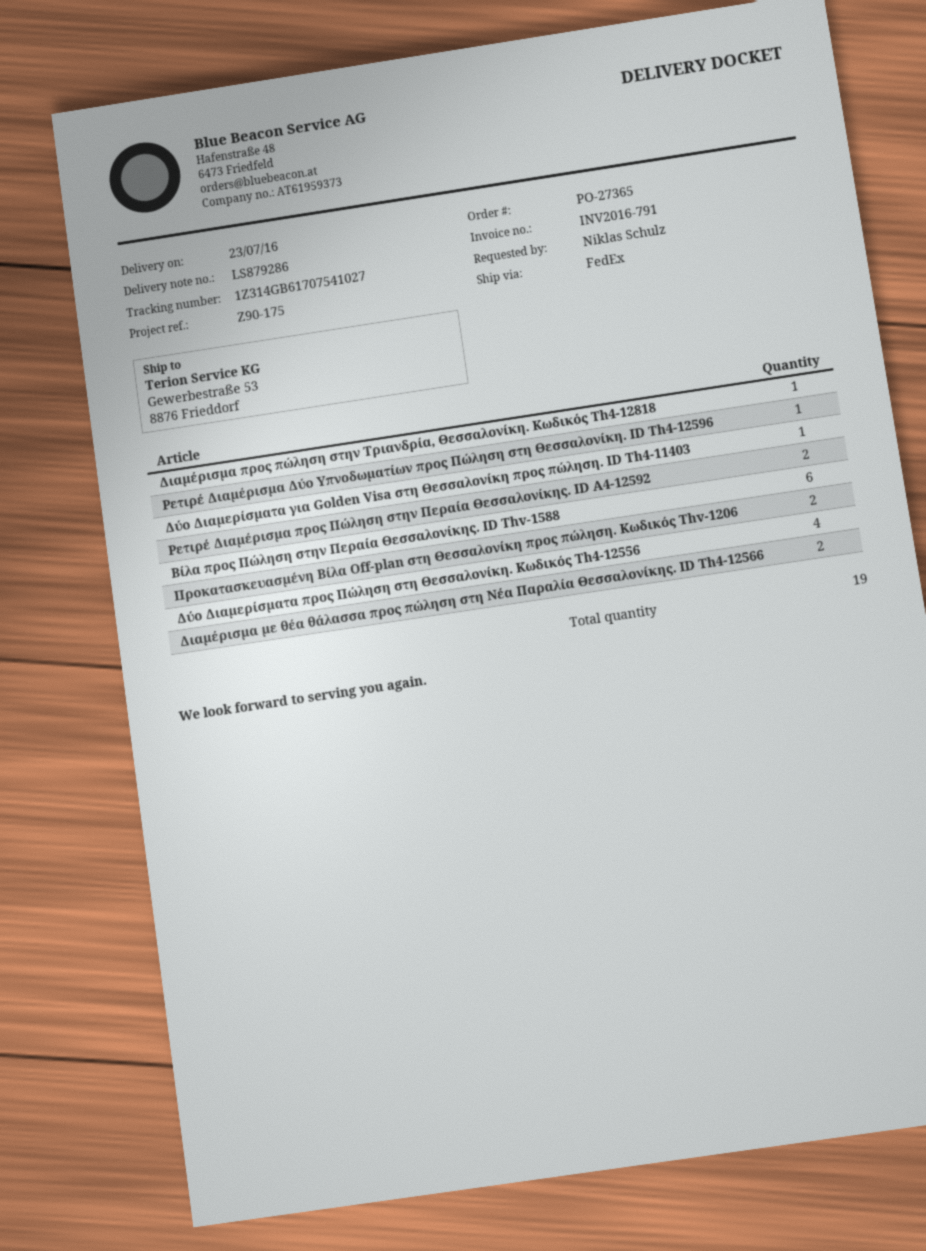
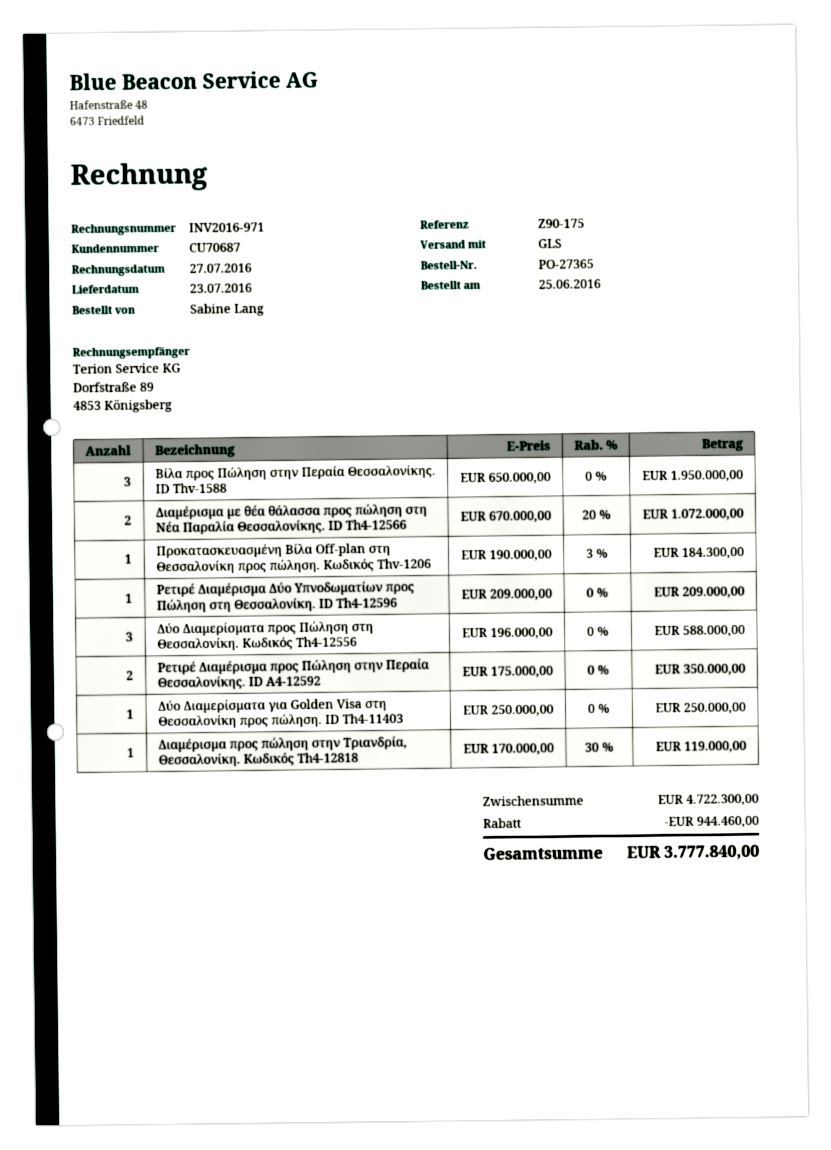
invoice number: INV2016-791 -> INV2016-971
ordered by: Niklas Schulz -> Sabine Lang
shipping method: FedEx -> GLS
Βίλα προς Πώληση στην Περαία Θεσσαλονίκης. ID Thv-1588: 6 -> 3
Προκατασκευασμένη Βίλα Off-plan στη Θεσσαλονίκη προς πώληση. Κωδικός Thv-1206: 2 -> 1
Δύο Διαμερίσματα προς Πώληση στη Θεσσαλονίκη. Κωδικός Th4-12556: 4 -> 3

